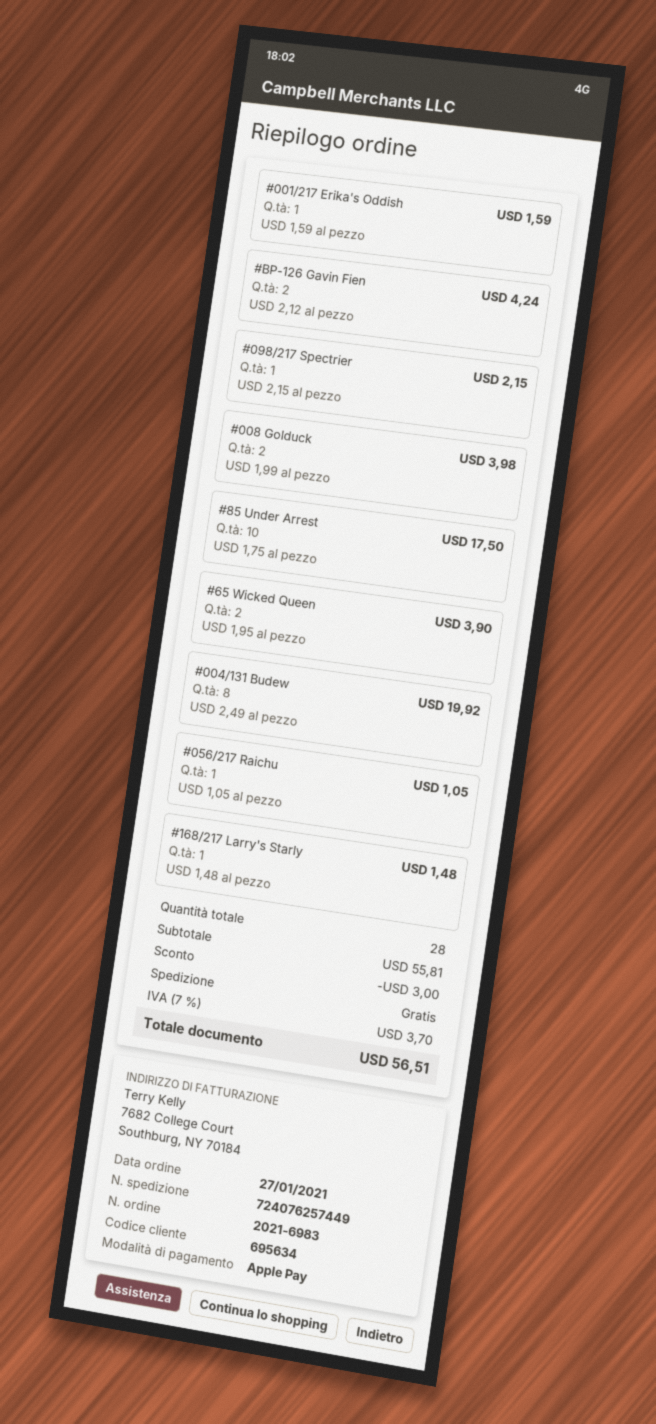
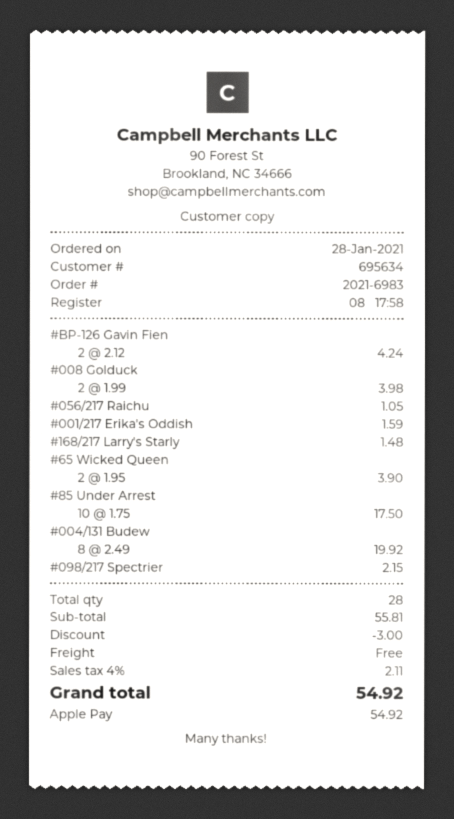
order date: 2021-01-27 -> 2021-01-28
tax: 7% = 3.70 -> 4% = 2.11
total: 56.51 -> 54.92

